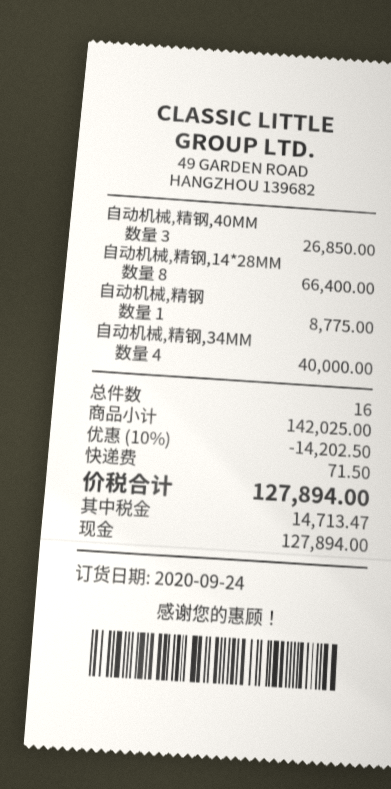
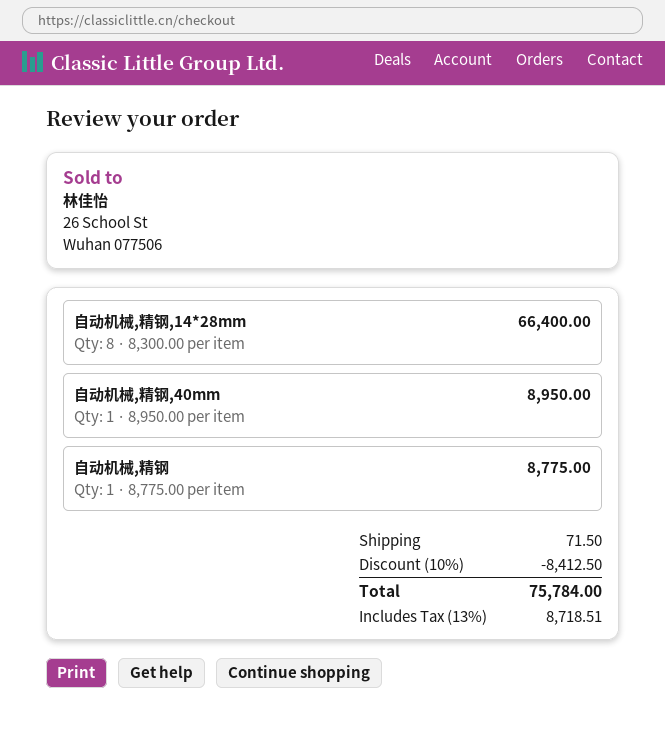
自动机械,精钢,40MM: 3 for 26850.00 -> 1 for 8950.00
自动机械,精钢,34MM: 4 for 40000.00 -> none
discount: 10% = 14202.50 -> 10% = 8412.50
tax: 14713.47 -> 8718.51
total: 127894.00 -> 75784.00

